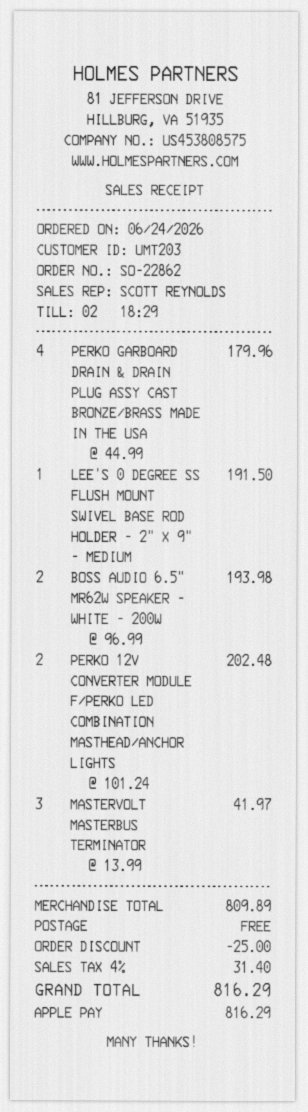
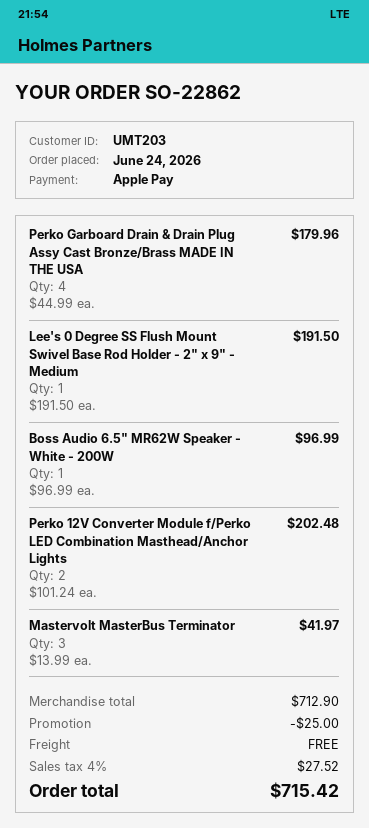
BOSS AUDIO 6.5" MR62W SPEAKER - WHITE - 200W: 2 x 96.99 = 193.98 -> 1 x 96.99 = 96.99
subtotal: 809.89 -> 712.90
tax: 4% = 31.40 -> 4% = 27.52
total: 816.29 -> 715.42

